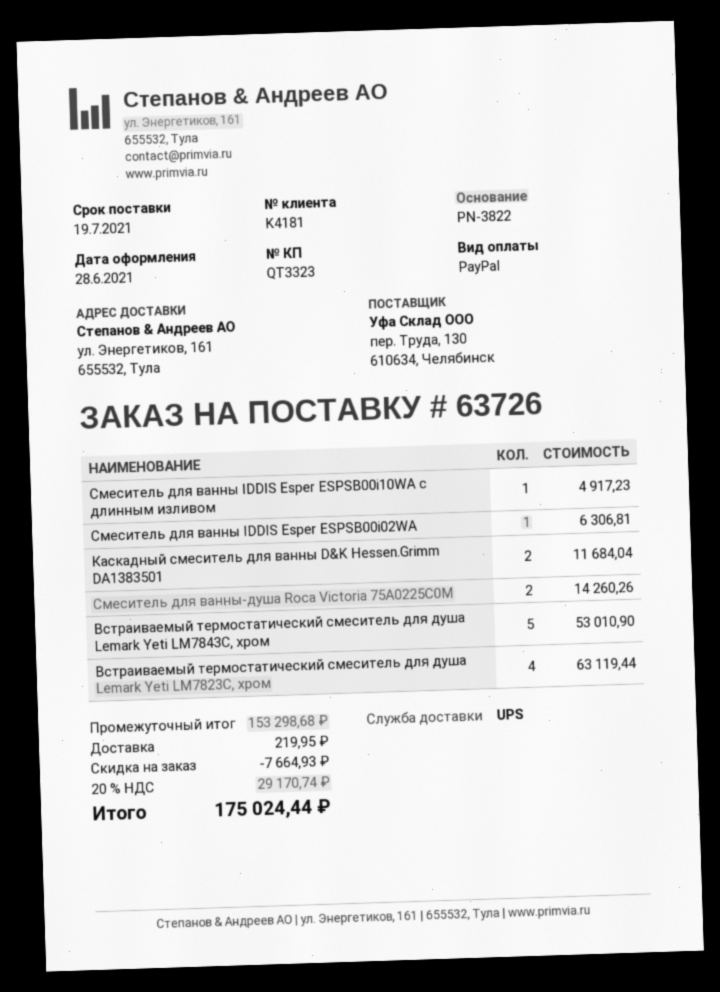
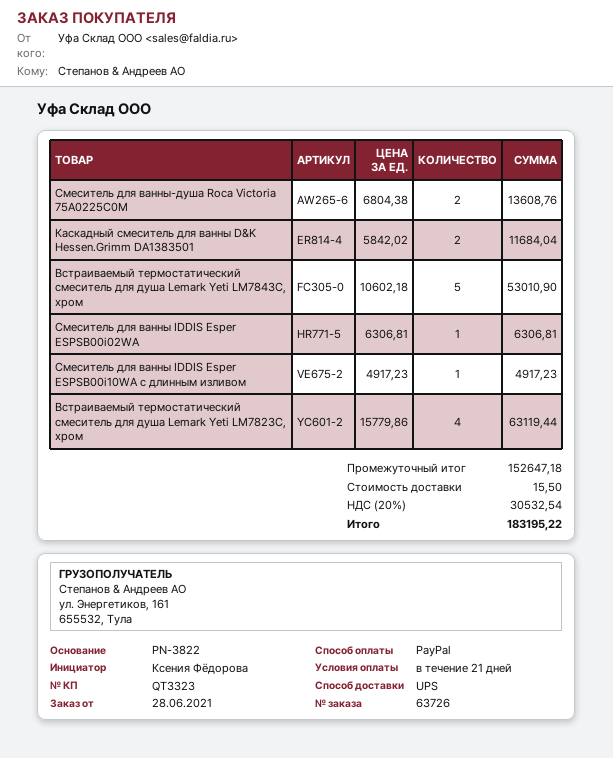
Смеситель для ванны-душа Roca Victoria 75A0225C0M: 2 for 14260.26 -> 2 for 13608.76
subtotal: 153298.68 -> 152647.18
discount: 7664.93 -> none
shipping: 219.95 -> 15.50
tax: 20% = 29170.74 -> 20% = 30532.54
total: 175024.44 -> 183195.22

